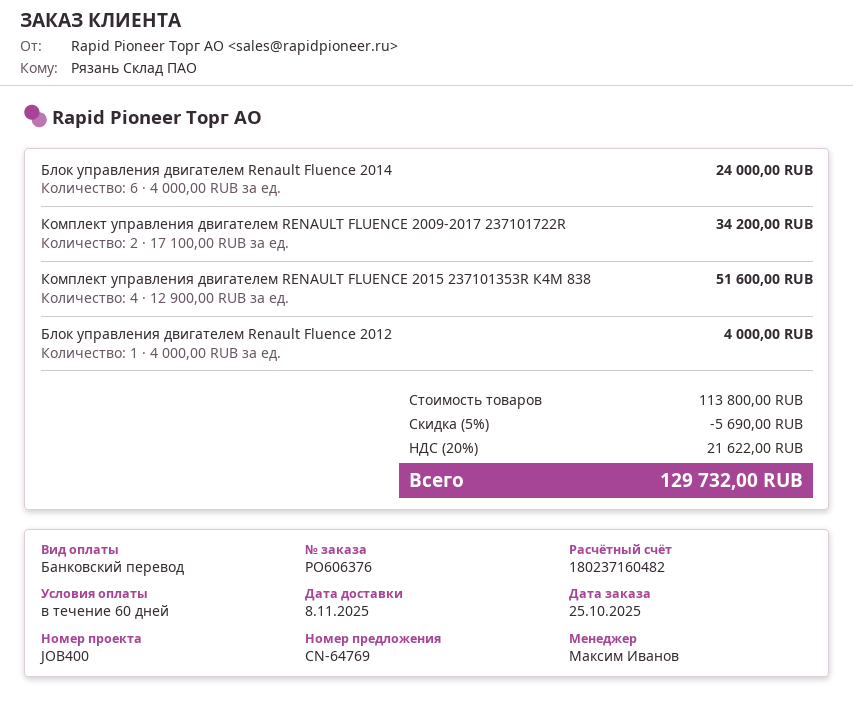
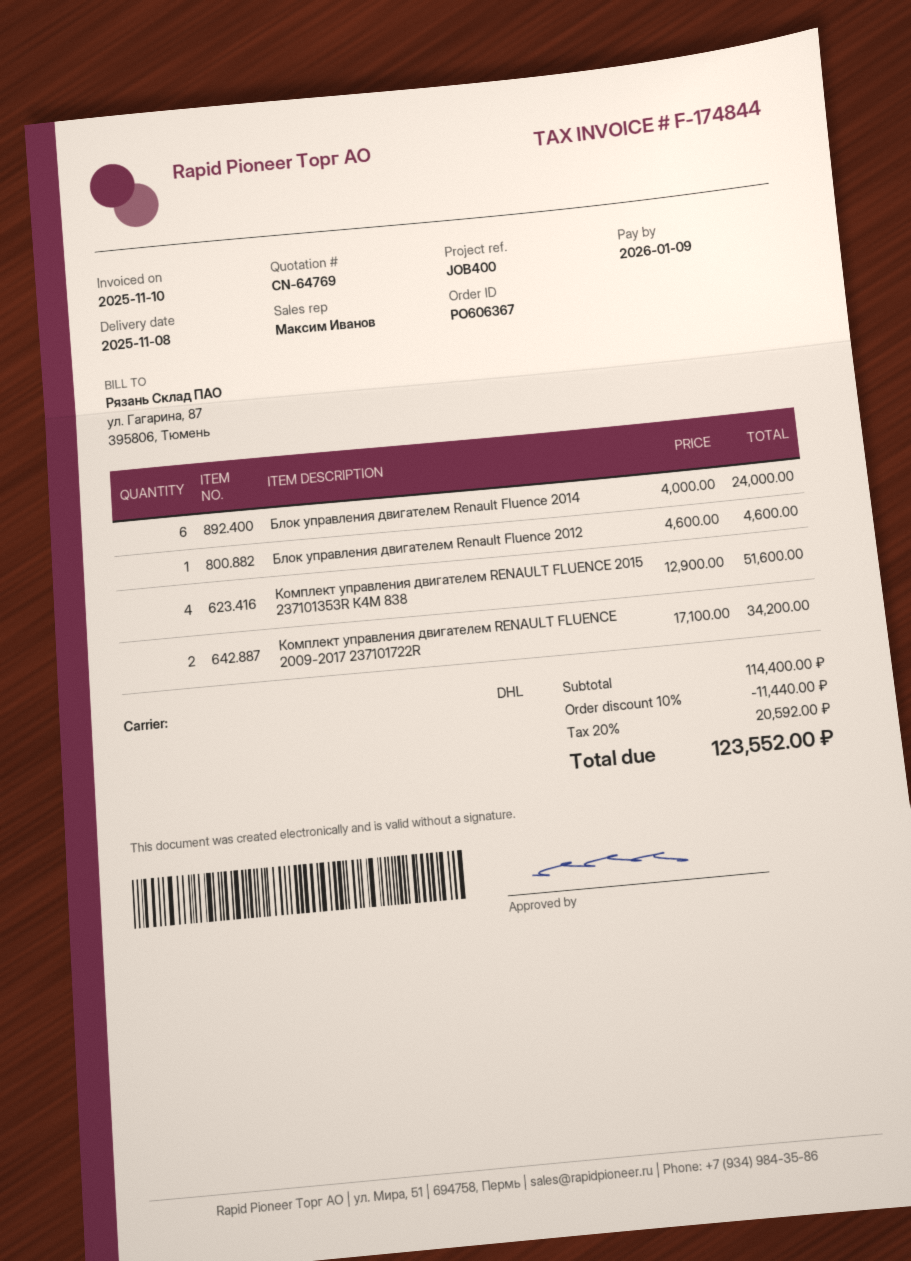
order number: PO606376 -> PO606367
Блок управления двигателем Renault Fluence 2012: 1 x 4000.00 = 4000.00 -> 1 x 4600.00 = 4600.00
subtotal: 113800.00 -> 114400.00
discount: 5% = 5690.00 -> 10% = 11440.00
tax: 20% = 21622.00 -> 20% = 20592.00
total: 129732.00 -> 123552.00

